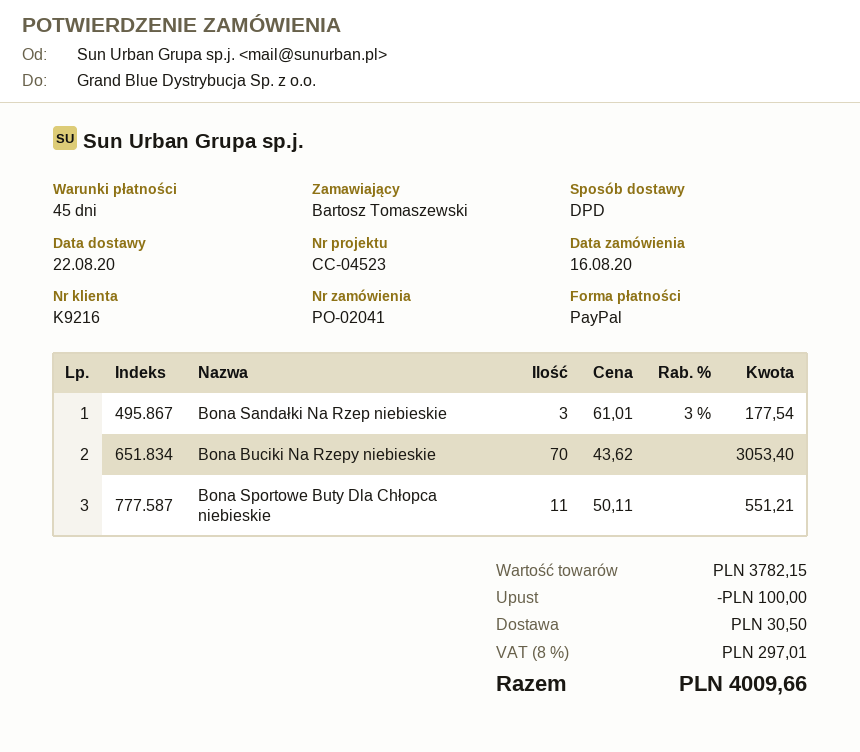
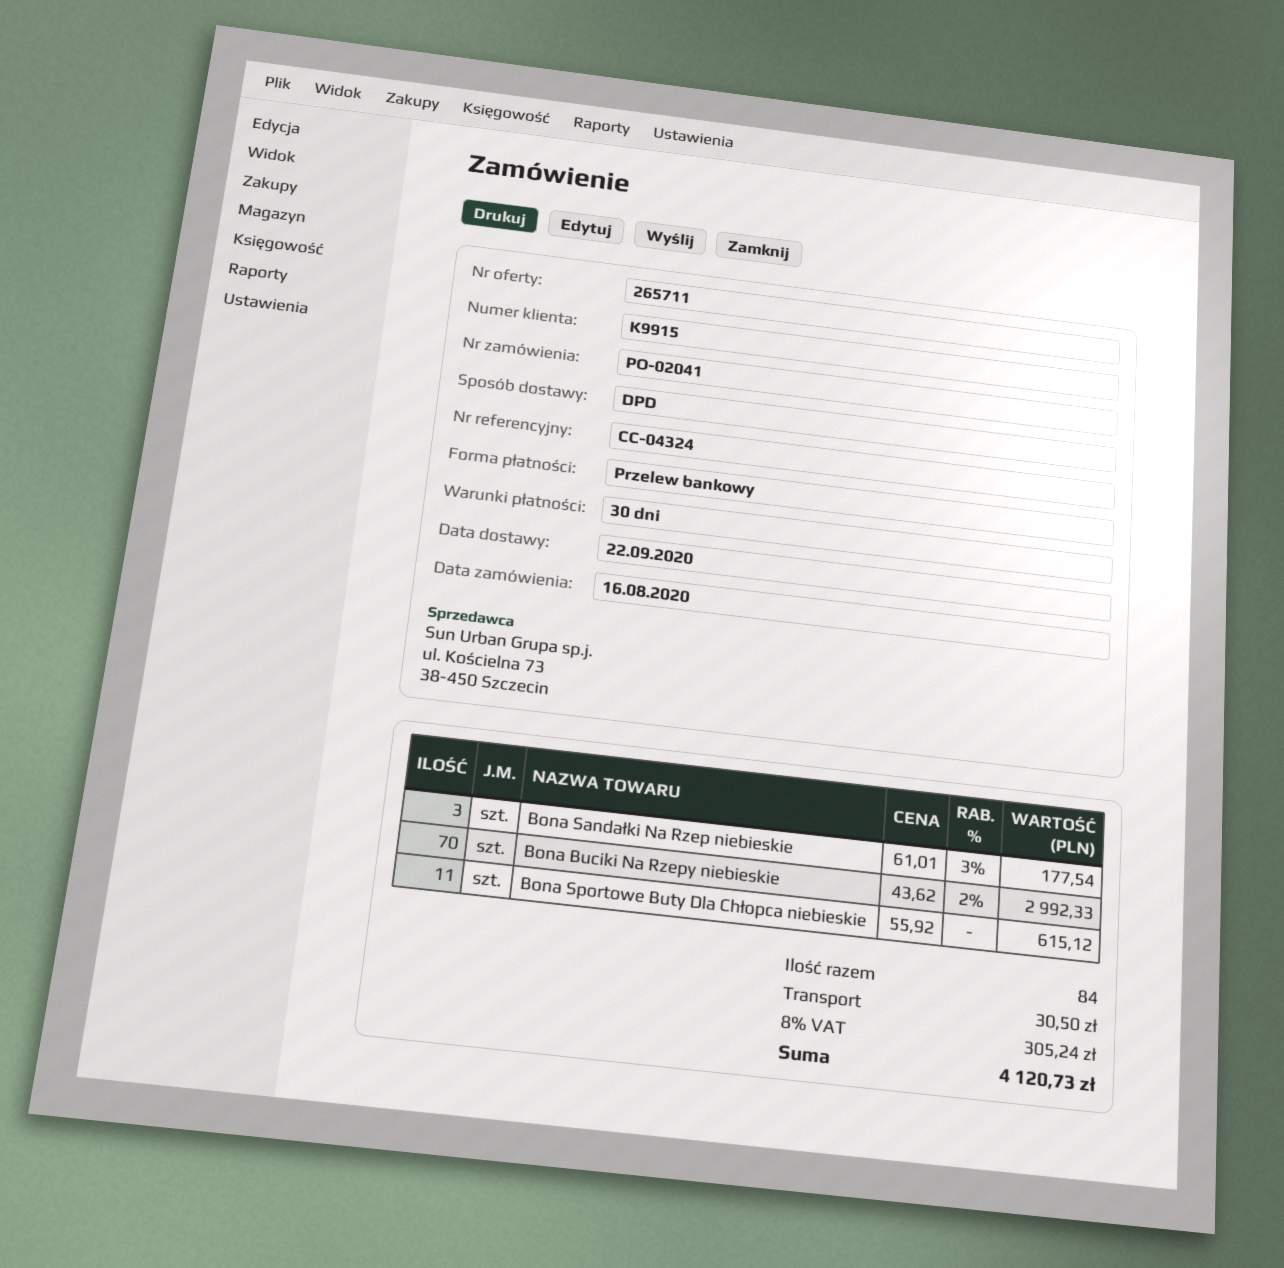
delivery date: 2020-08-22 -> 2020-09-22
payment terms: 45 days -> 30 days
customer number: K9216 -> K9915
reference: CC-04523 -> CC-04324
payment method: PayPal -> bank transfer
Bona Buciki Na Rzepy niebieskie: 70 x 43.62 = 3053.40 -> 70 x 43.62 - 2% = 2992.33
Bona Sportowe Buty Dla Chłopca niebieskie: 11 x 50.11 = 551.21 -> 11 x 55.92 = 615.12
discount: 100.00 -> none
tax: 8% = 297.01 -> 8% = 305.24
total: 4009.66 -> 4120.73

